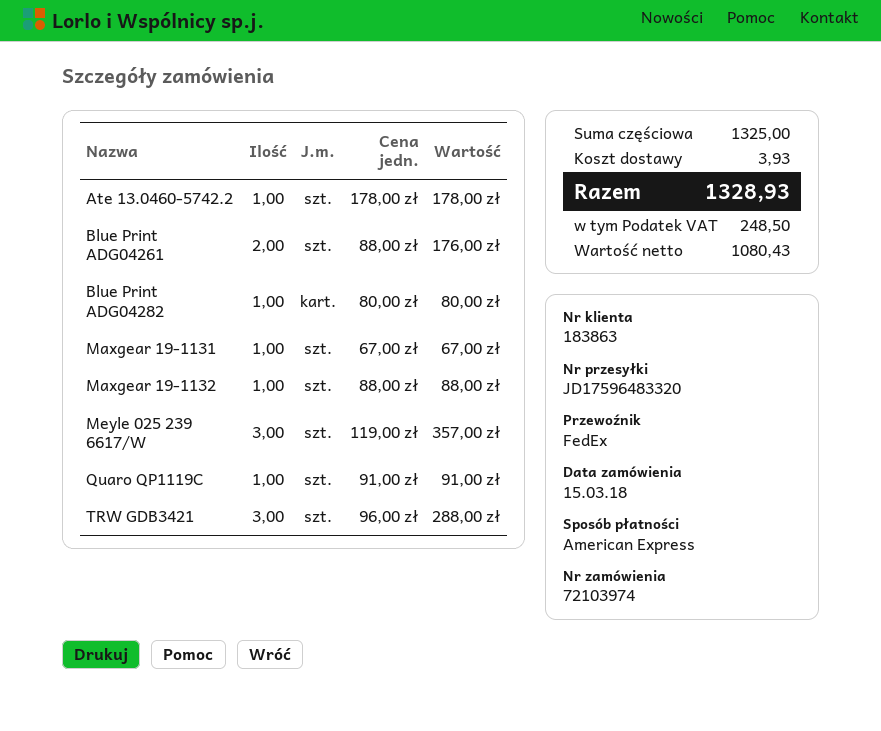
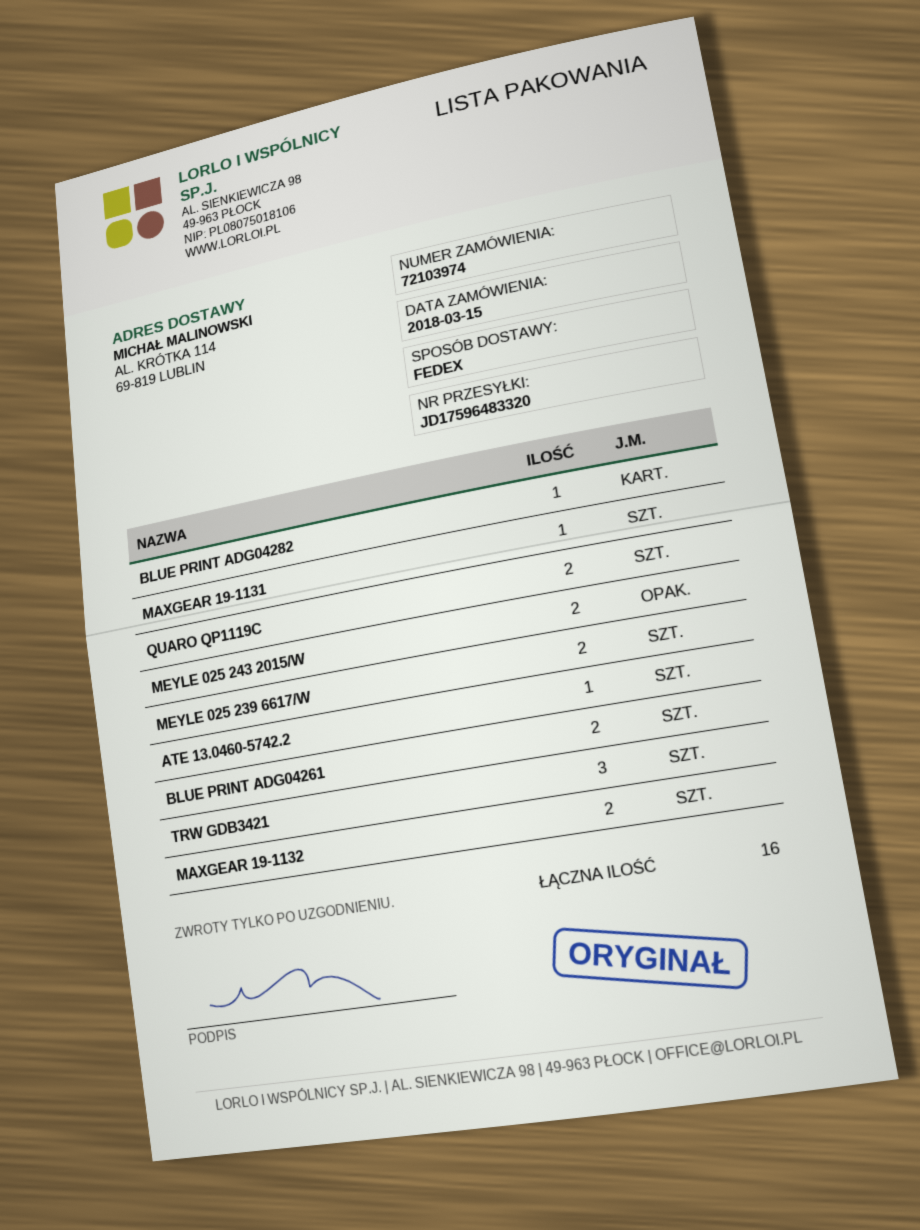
Maxgear 19-1132: 1 -> 2
Meyle 025 239 6617/W: 3 -> 2
Quaro QP1119C: 1 -> 2
MEYLE 025 243 2015/W: none -> 2

